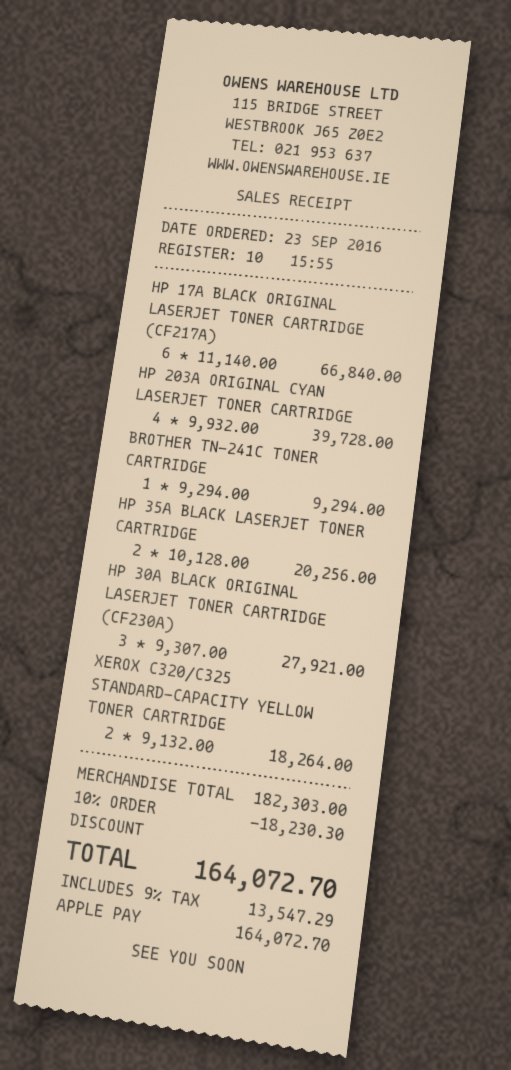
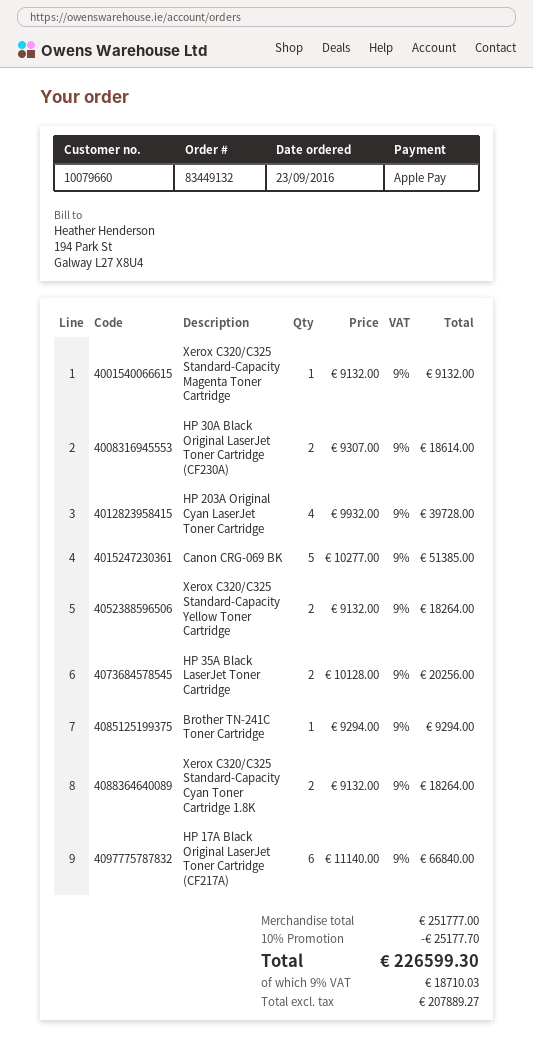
HP 30A BLACK ORIGINAL LASERJET TONER CARTRIDGE (CF230A): 3 x 9307.00 = 27921.00 -> 2 x 9307.00 = 18614.00
Xerox C320/C325 Standard-Capacity Magenta Toner Cartridge: none -> 1 x 9132.00 = 9132.00
Canon CRG-069 BK: none -> 5 x 10277.00 = 51385.00
Xerox C320/C325 Standard-Capacity Cyan Toner Cartridge 1.8K: none -> 2 x 9132.00 = 18264.00
subtotal: 182303.00 -> 251777.00
discount: 10% = 18230.30 -> 10% = 25177.70
tax: 9% = 13547.29 -> 9% = 18710.03
total: 164072.70 -> 226599.30

